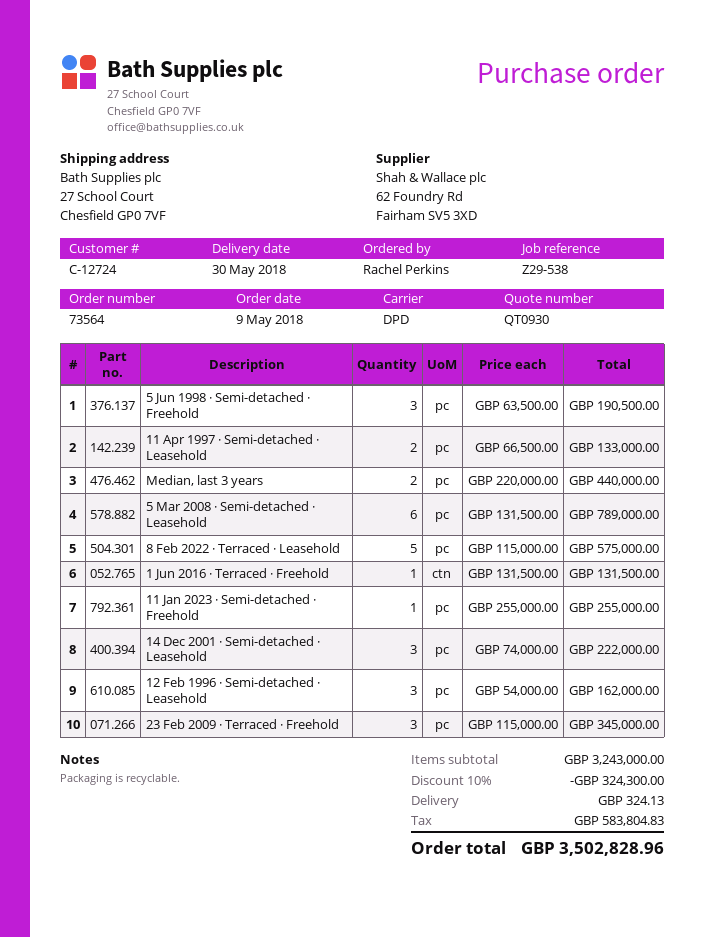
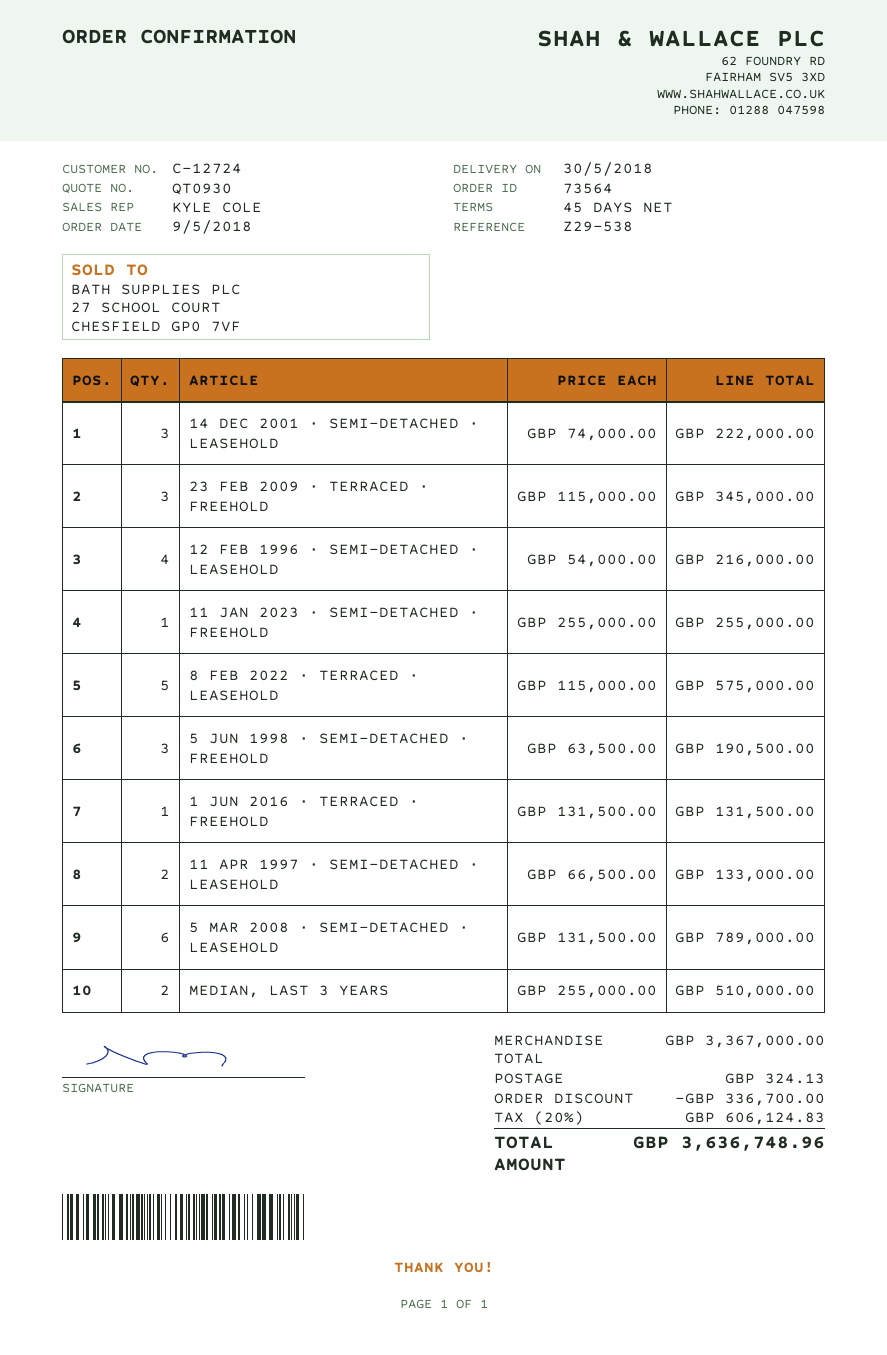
Median, last 3 years: 2 x 220000.00 = 440000.00 -> 2 x 255000.00 = 510000.00
12 Feb 1996 · Semi-detached · Leasehold: 3 x 54000.00 = 162000.00 -> 4 x 54000.00 = 216000.00
subtotal: 3243000.00 -> 3367000.00
discount: 324300.00 -> 336700.00
tax: 583804.83 -> 606124.83
total: 3502828.96 -> 3636748.96

